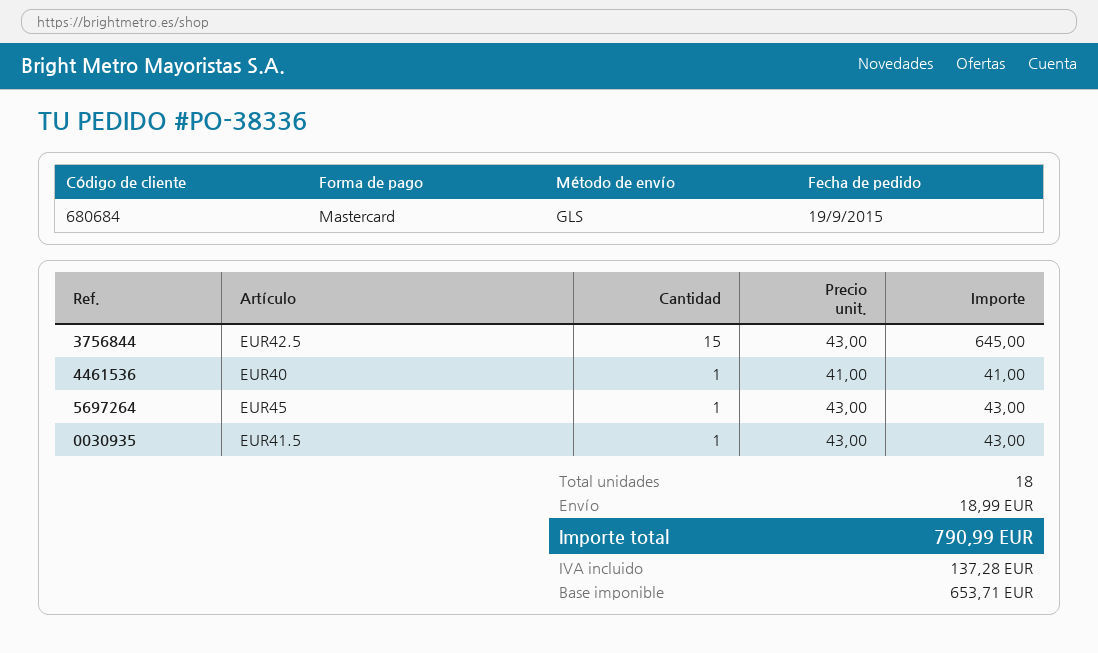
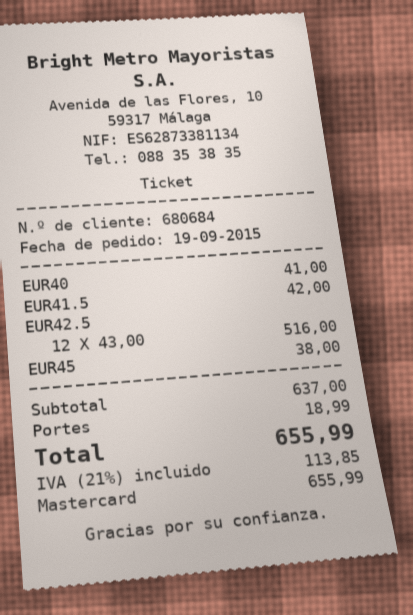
EUR42.5: 15 x 43.00 = 645.00 -> 12 x 43.00 = 516.00
EUR45: 1 x 43.00 = 43.00 -> 1 x 38.00 = 38.00
EUR41.5: 1 x 43.00 = 43.00 -> 1 x 42.00 = 42.00
tax: 137.28 -> 113.85
total: 790.99 -> 655.99

